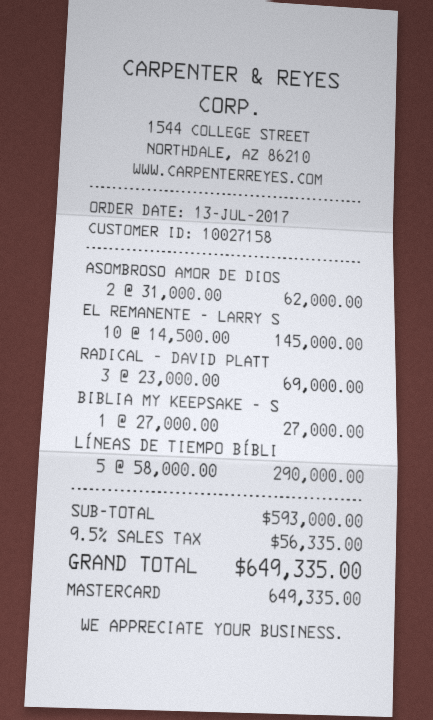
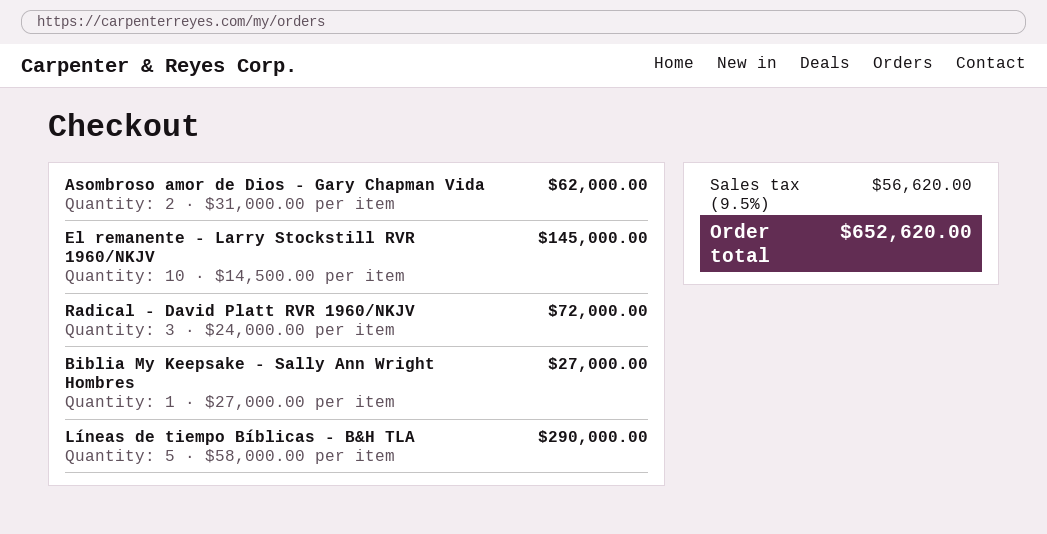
RADICAL - DAVID PLATT: 3 x 23000.00 = 69000.00 -> 3 x 24000.00 = 72000.00
tax: 9.5% = 56335.00 -> 9.5% = 56620.00
total: 649335.00 -> 652620.00

